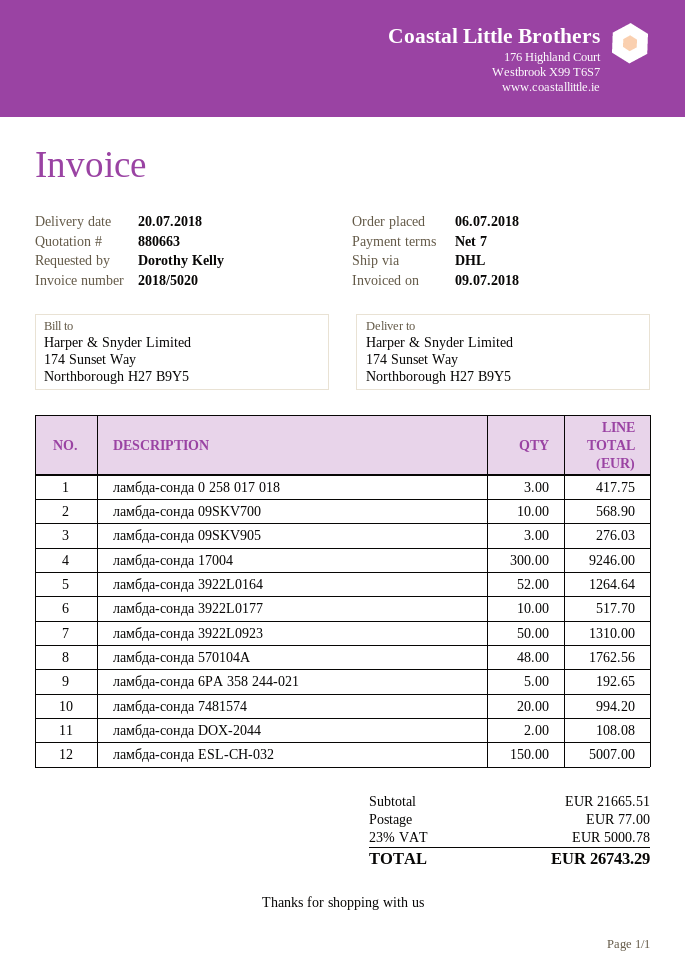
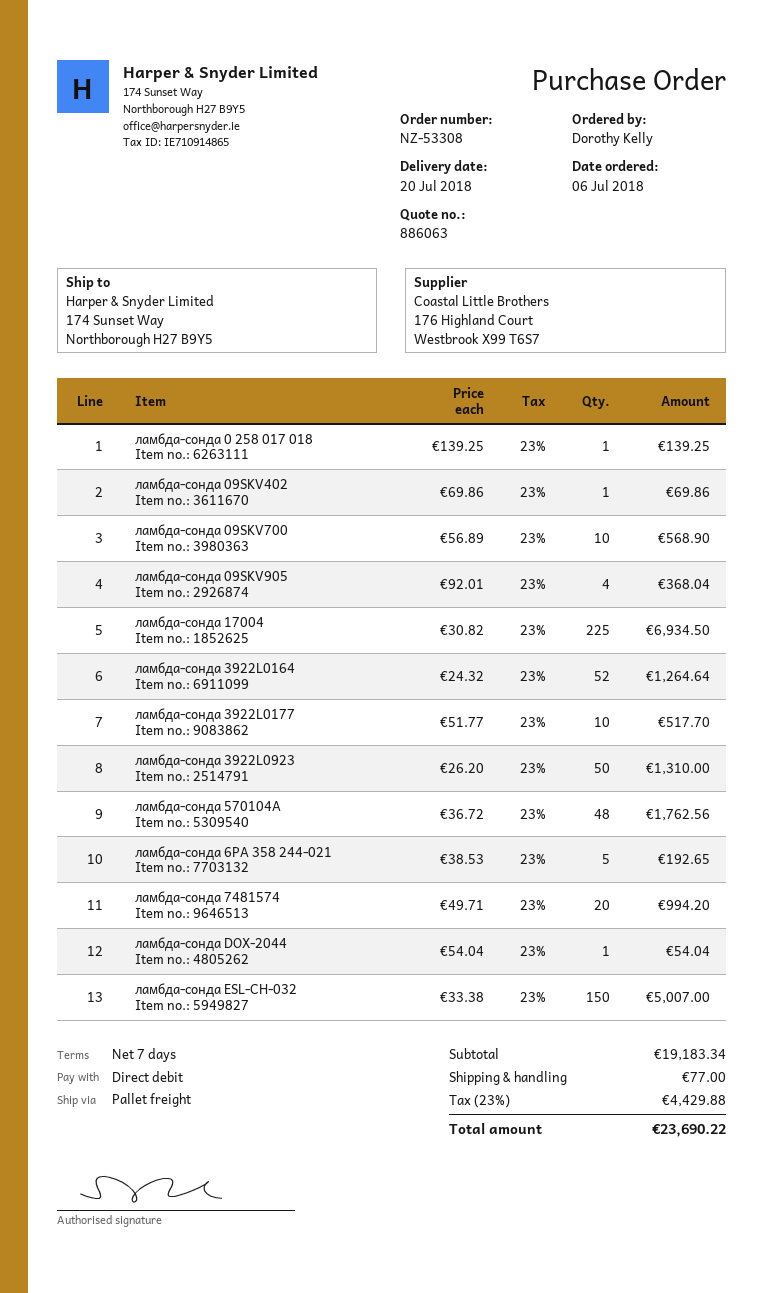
quote number: 880663 -> 886063
shipping method: DHL -> pallet freight
ламбда-сонда 0 258 017 018: 3 for 417.75 -> 1 for 139.25
ламбда-сонда 09SKV905: 3 for 276.03 -> 4 for 368.04
ламбда-сонда 17004: 300 for 9246.00 -> 225 for 6934.50
ламбда-сонда DOX-2044: 2 for 108.08 -> 1 for 54.04
ламбда-сонда 09SKV402: none -> 1 for 69.86
subtotal: 21665.51 -> 19183.34
tax: 23% = 5000.78 -> 23% = 4429.88
total: 26743.29 -> 23690.22

